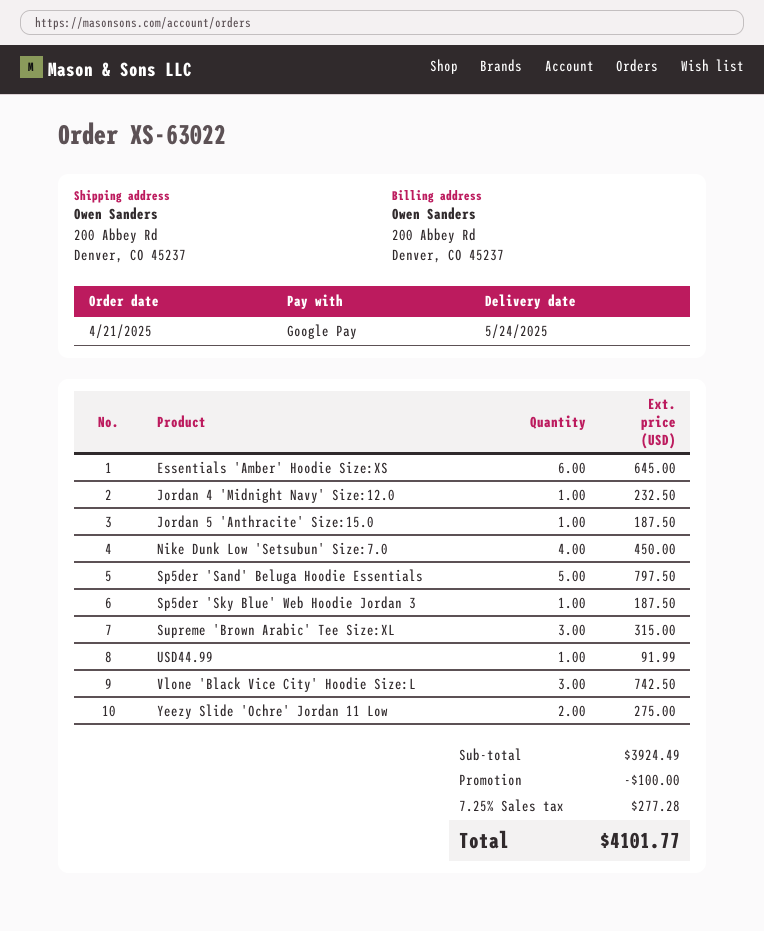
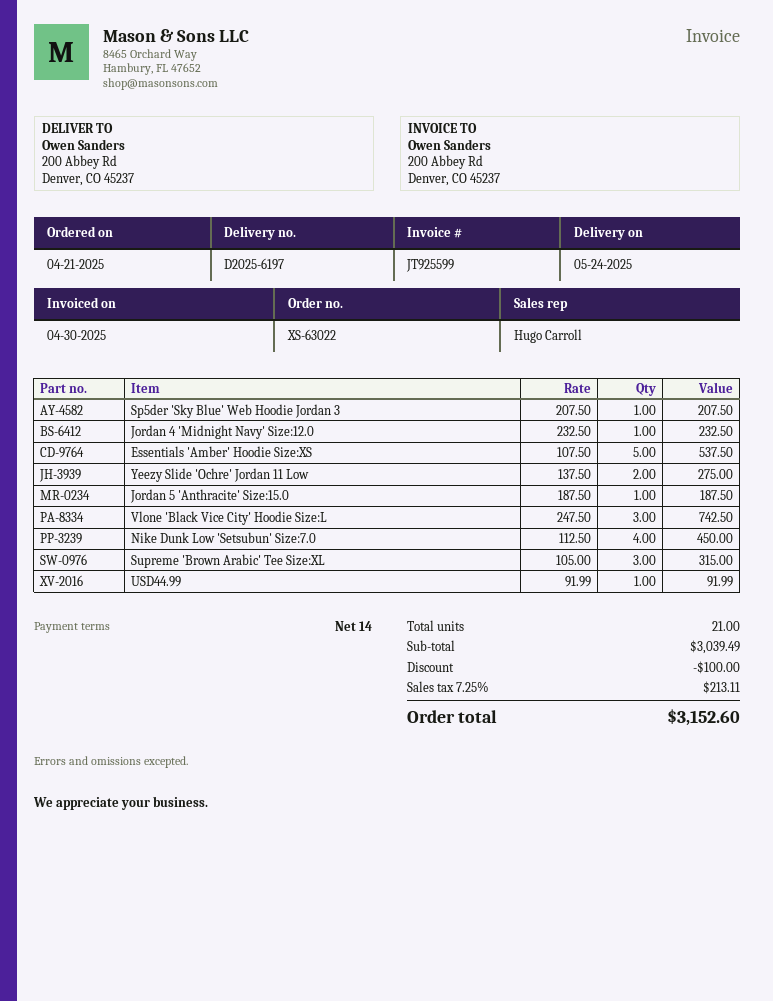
Essentials 'Amber' Hoodie Size:XS: 6 for 645.00 -> 5 for 537.50
Sp5der 'Sand' Beluga Hoodie Essentials: 5 for 797.50 -> none
Sp5der 'Sky Blue' Web Hoodie Jordan 3: 1 for 187.50 -> 1 for 207.50
subtotal: 3924.49 -> 3039.49
tax: 7.25% = 277.28 -> 7.25% = 213.11
total: 4101.77 -> 3152.60

